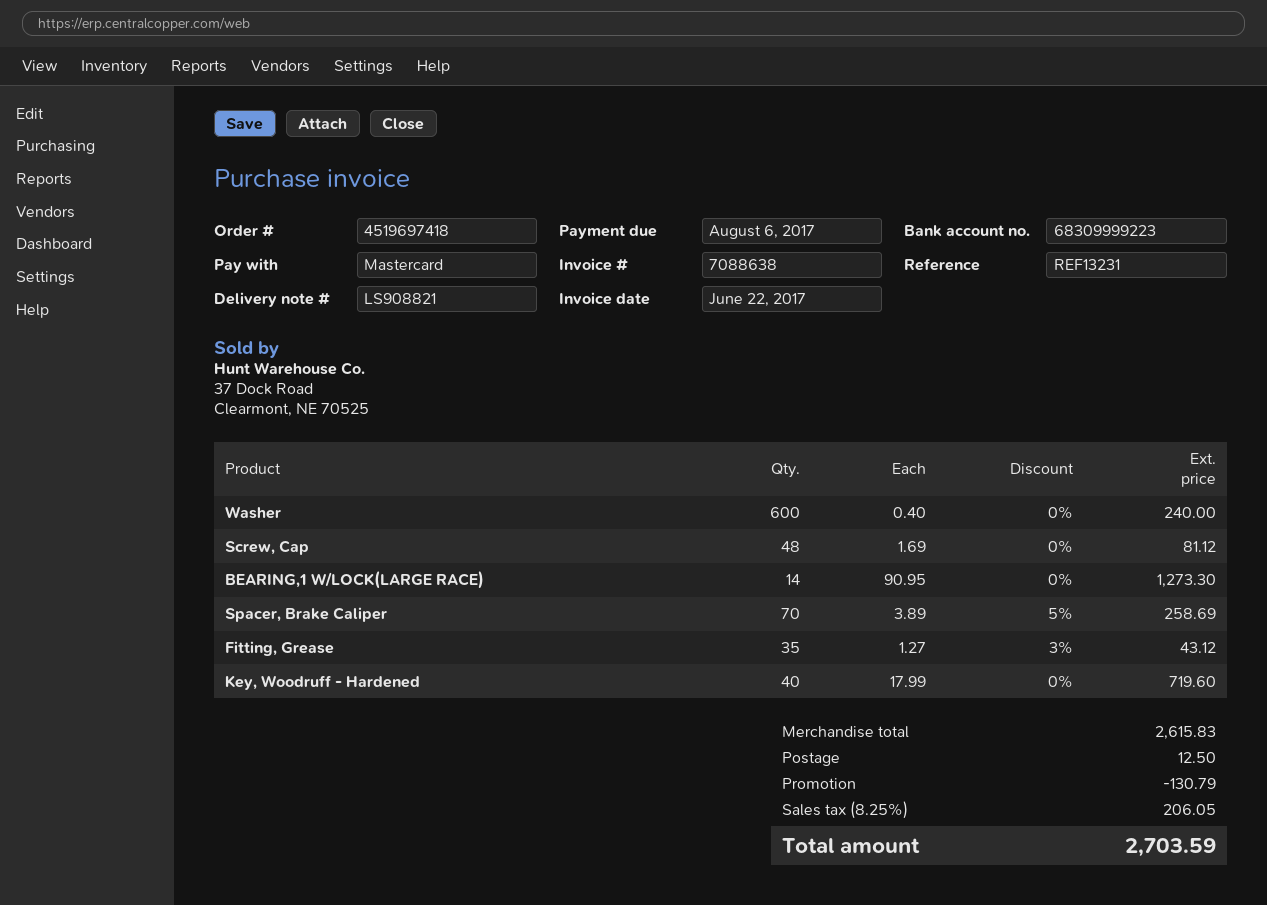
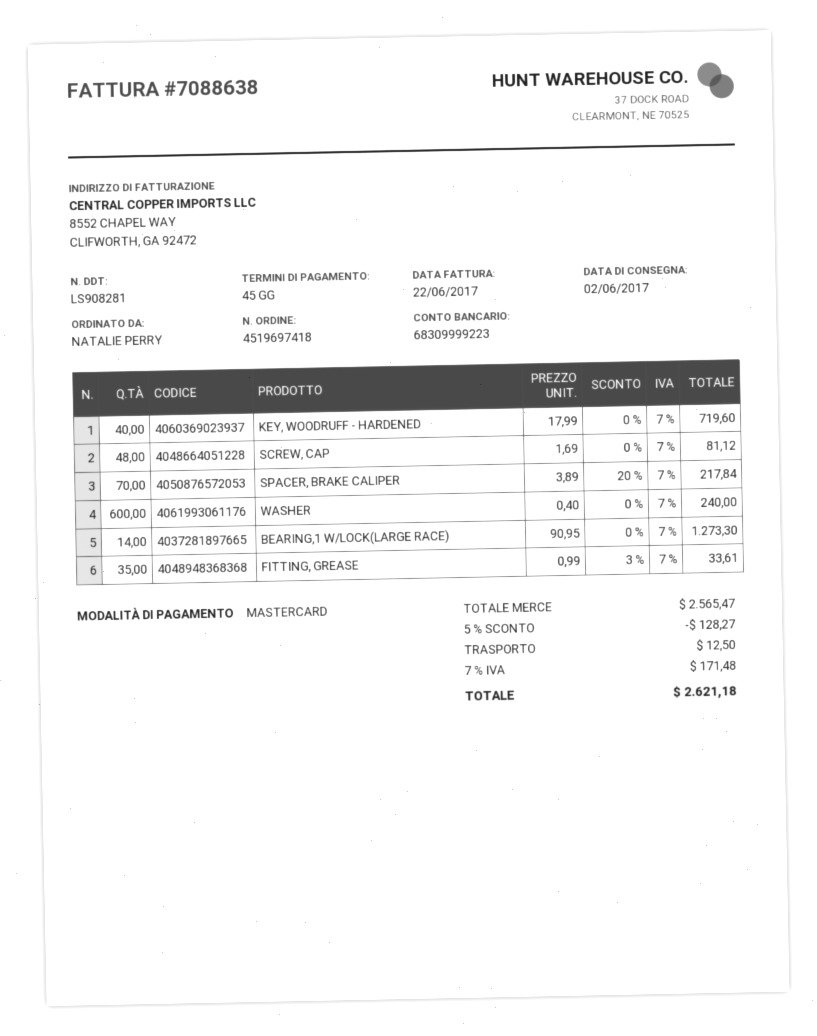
delivery note number: LS908821 -> LS908281
Spacer, Brake Caliper: 70 x 3.89 - 5% = 258.69 -> 70 x 3.89 - 20% = 217.84
Fitting, Grease: 35 x 1.27 - 3% = 43.12 -> 35 x 0.99 - 3% = 33.61
subtotal: 2615.83 -> 2565.47
discount: 130.79 -> 128.27
tax: 8.25% = 206.05 -> 7% = 171.48
total: 2703.59 -> 2621.18

